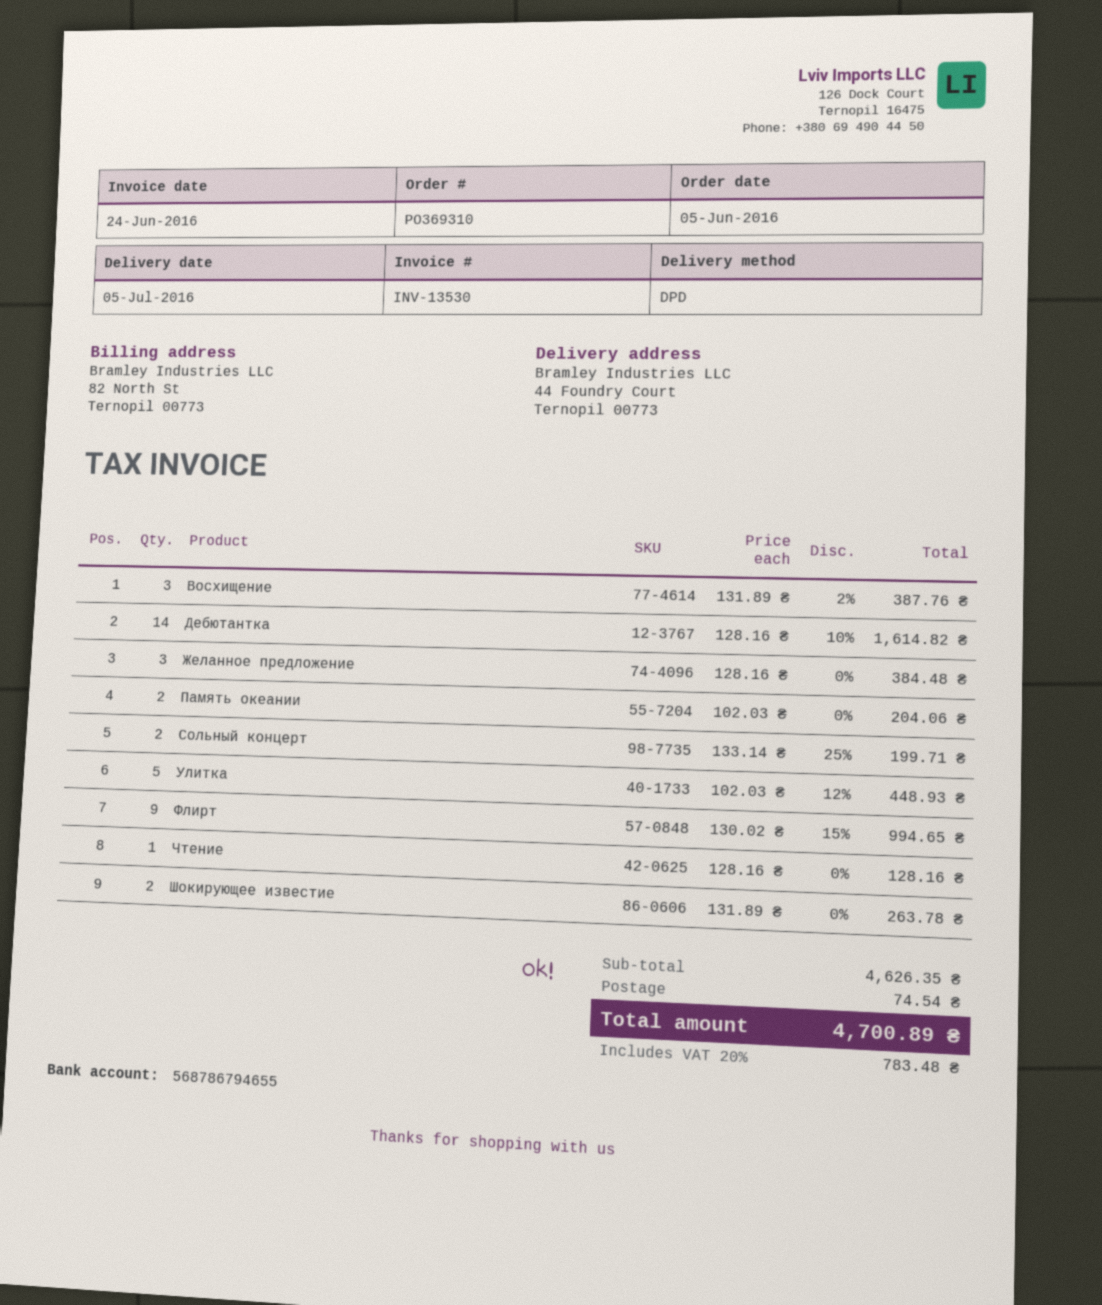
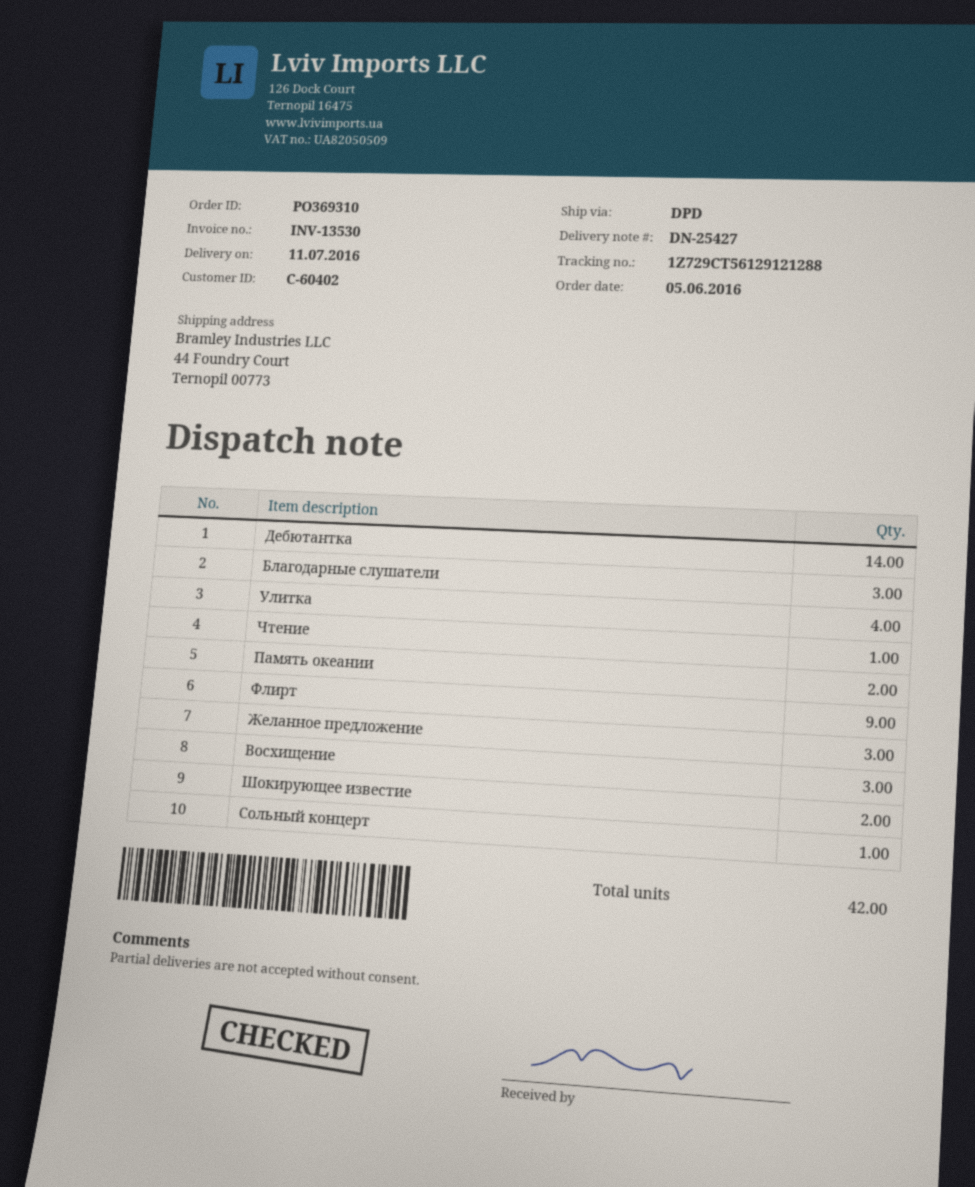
delivery date: 2016-07-05 -> 2016-07-11
Сольный концерт: 2 -> 1
Улитка: 5 -> 4
Благодарные слушатели: none -> 3

